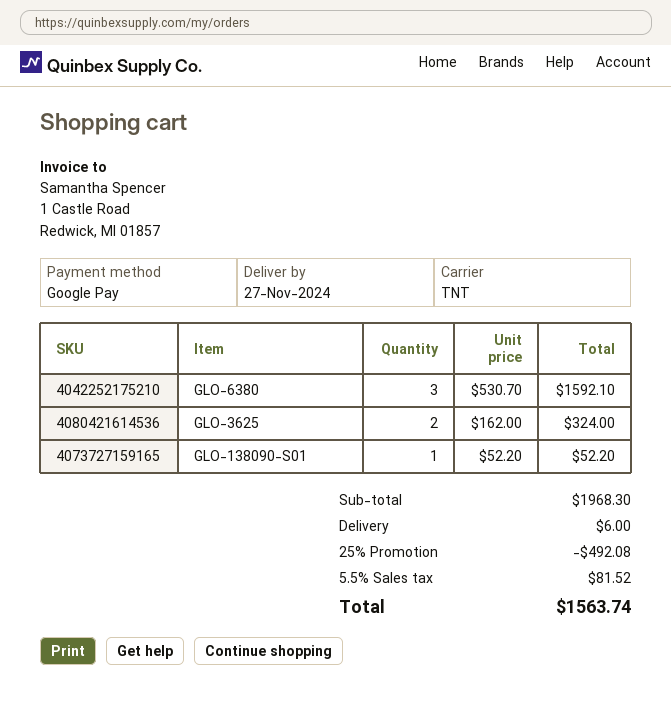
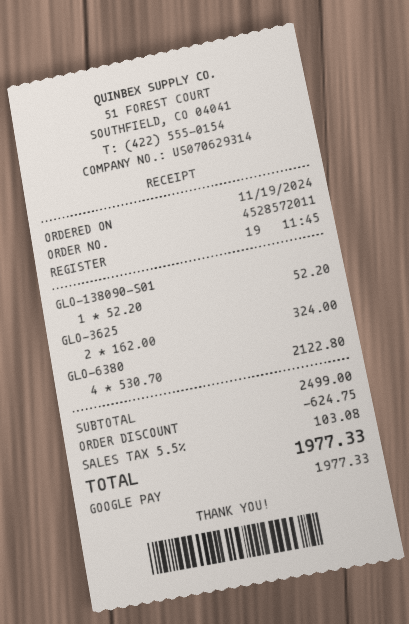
GLO-6380: 3 x 530.70 = 1592.10 -> 4 x 530.70 = 2122.80
subtotal: 1968.30 -> 2499.00
discount: 492.08 -> 624.75
shipping: 6.00 -> none
tax: 5.5% = 81.52 -> 5.5% = 103.08
total: 1563.74 -> 1977.33

